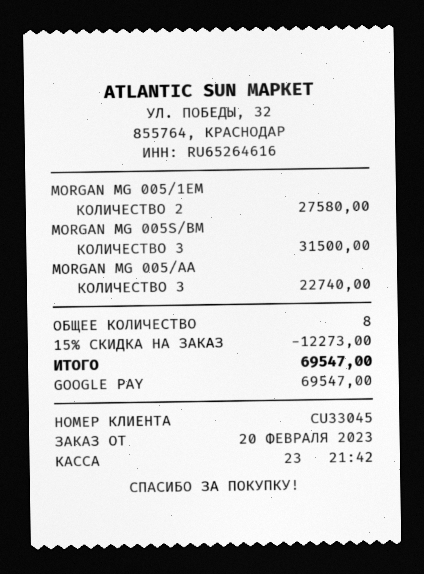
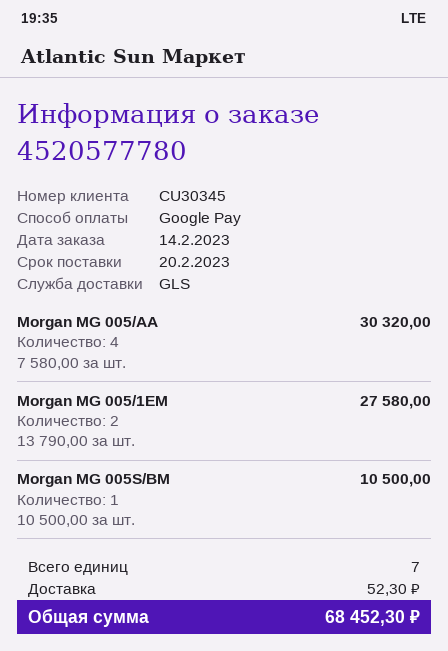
order date: 2023-02-20 -> 2023-02-14
customer number: CU33045 -> CU30345
MORGAN MG 005S/BM: 3 for 31500.00 -> 1 for 10500.00
MORGAN MG 005/AA: 3 for 22740.00 -> 4 for 30320.00
total quantity: 8 -> 7
discount: 15% = 12273.00 -> none
shipping: none -> 52.30
total: 69547.00 -> 68452.30

